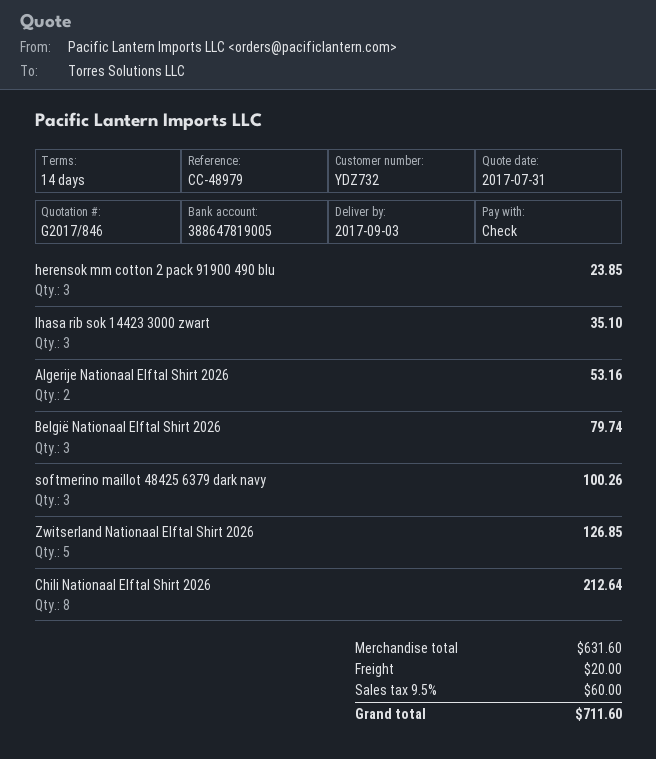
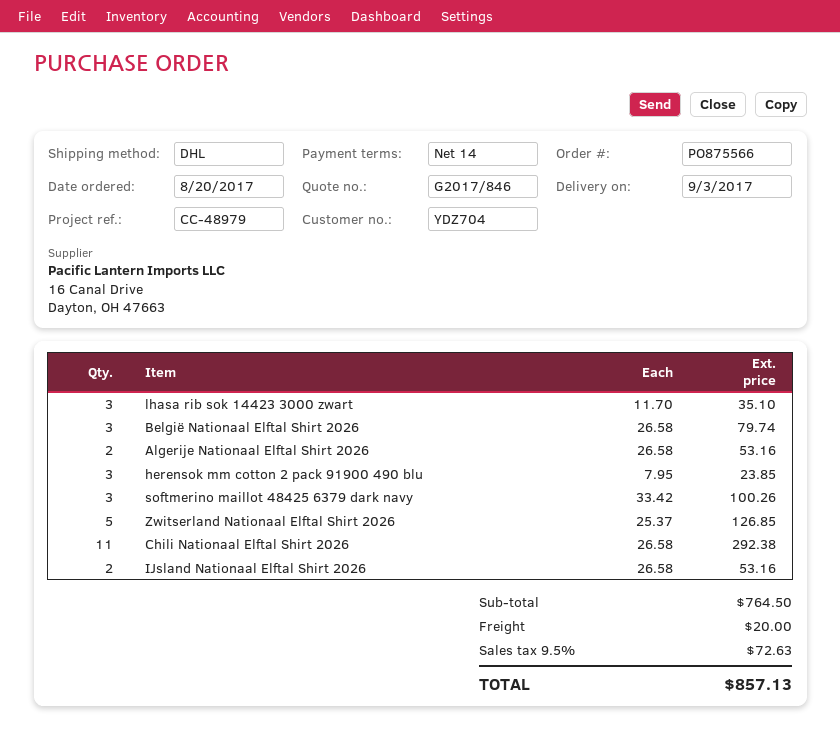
customer number: YDZ732 -> YDZ704
Chili Nationaal Elftal Shirt 2026: 8 for 212.64 -> 11 for 292.38
IJsland Nationaal Elftal Shirt 2026: none -> 2 for 53.16
subtotal: 631.60 -> 764.50
tax: 9.5% = 60.00 -> 9.5% = 72.63
total: 711.60 -> 857.13

